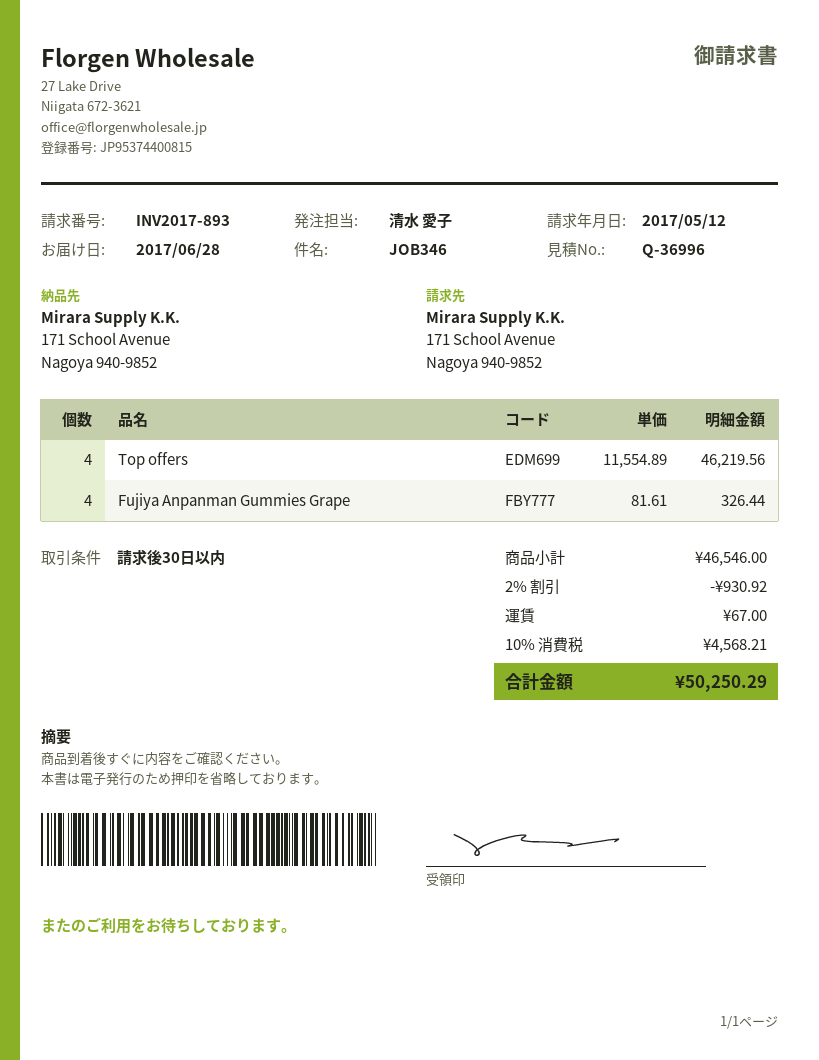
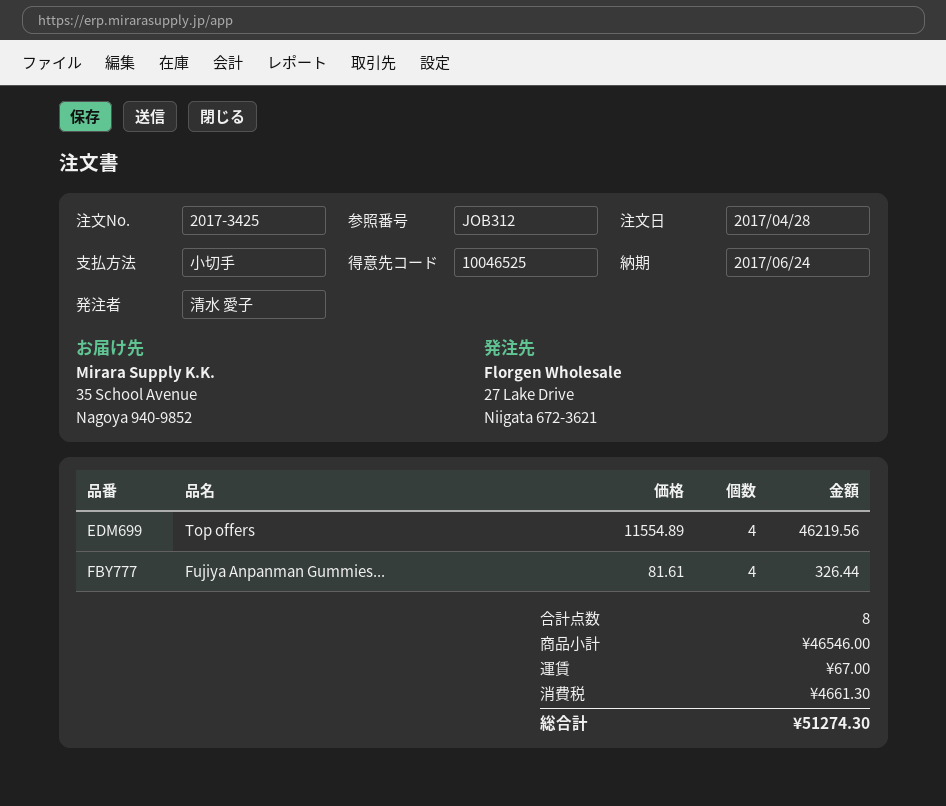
delivery date: 2017-06-28 -> 2017-06-24
reference: JOB346 -> JOB312
ship to: 171 School Avenue, Nagoya 940-9852 -> 35 School Avenue, Nagoya 940-9852
discount: 2% = 930.92 -> none
tax: 4568.21 -> 4661.30
total: 50250.29 -> 51274.30

